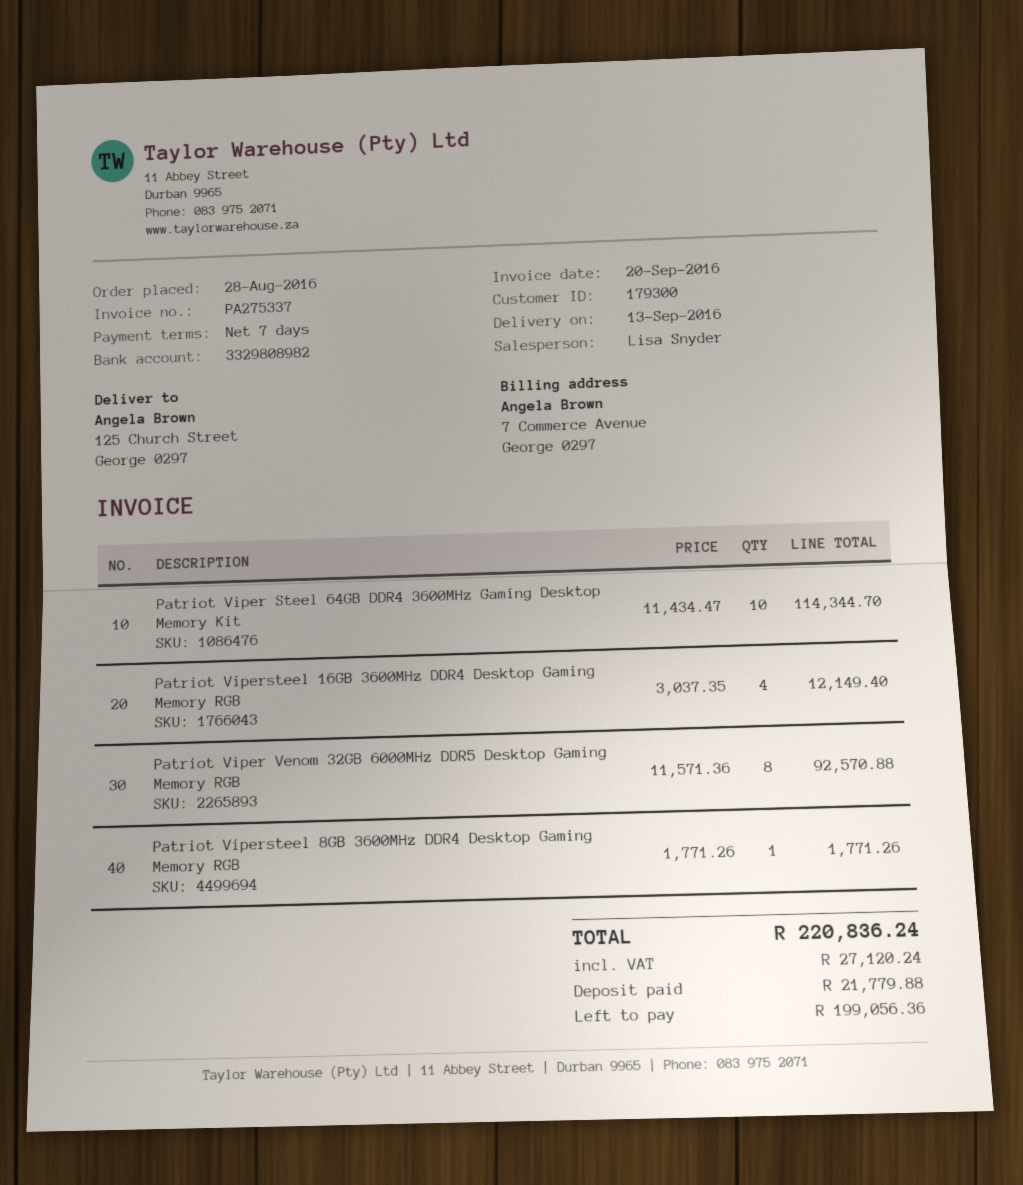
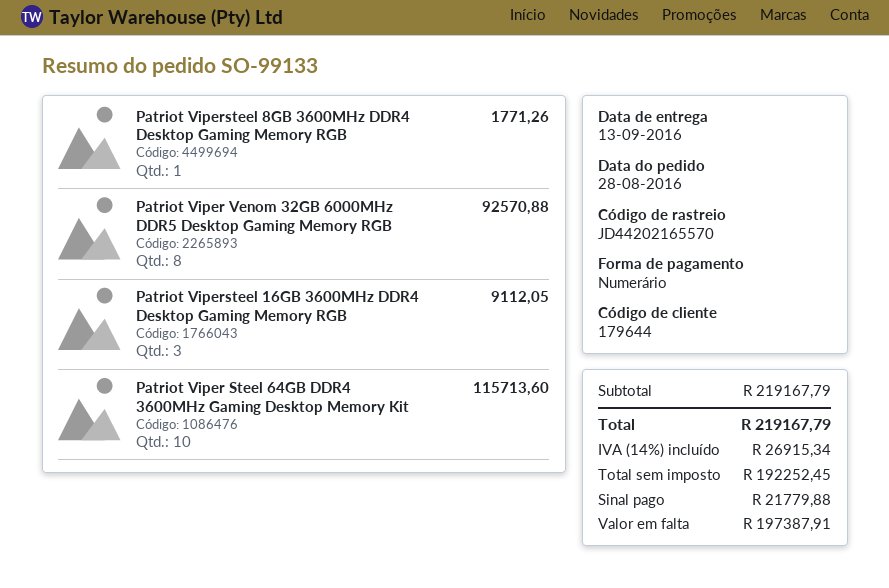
customer number: 179300 -> 179644
Patriot Viper Steel 64GB DDR4 3600MHz Gaming Desktop Memory Kit: 10 for 114344.70 -> 10 for 115713.60
Patriot Vipersteel 16GB 3600MHz DDR4 Desktop Gaming Memory RGB: 4 for 12149.40 -> 3 for 9112.05
tax: 27120.24 -> 26915.34
total: 220836.24 -> 219167.79
balance: 199056.36 -> 197387.91

